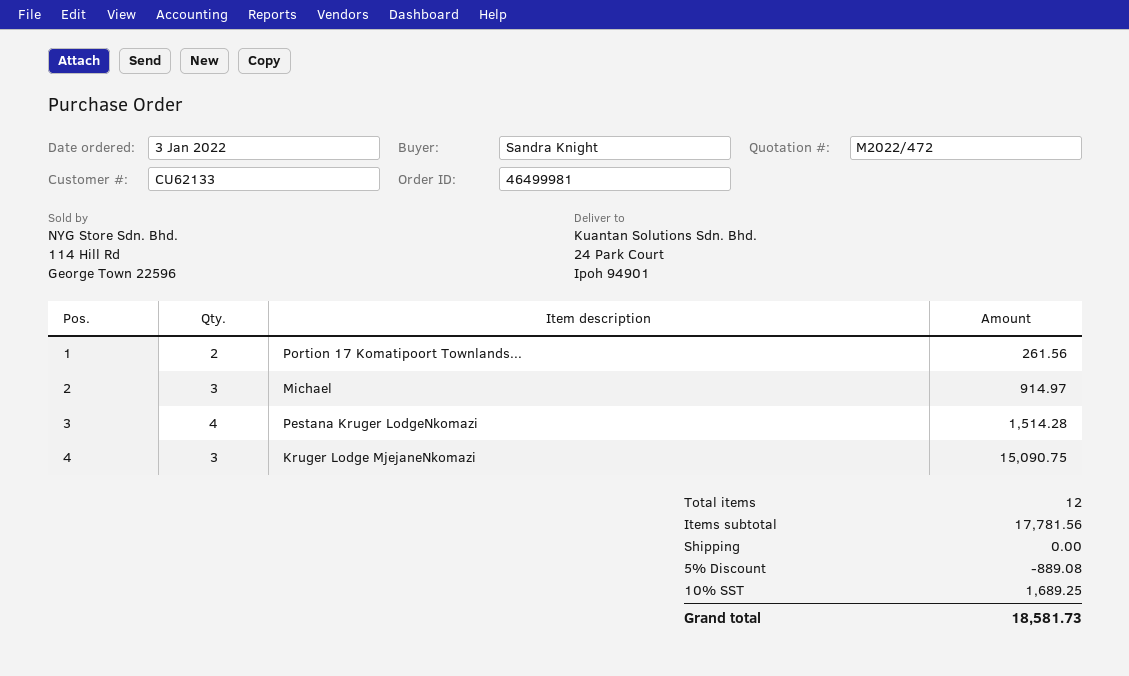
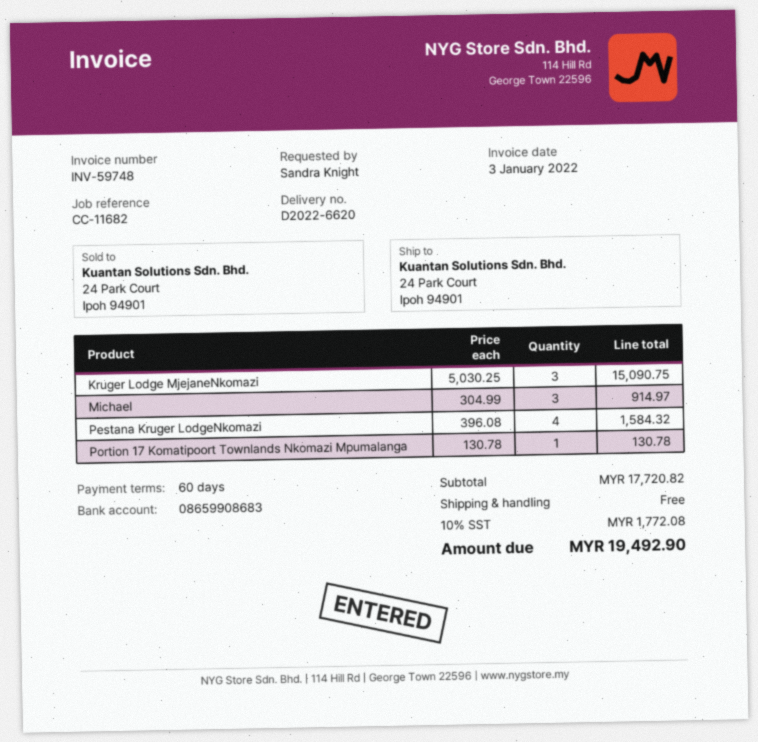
Portion 17 Komatipoort Townlands...: 2 for 261.56 -> 1 for 130.78
Pestana Kruger LodgeNkomazi: 4 for 1514.28 -> 4 for 1584.32
subtotal: 17781.56 -> 17720.82
discount: 5% = 889.08 -> none
tax: 10% = 1689.25 -> 10% = 1772.08
total: 18581.73 -> 19492.90

